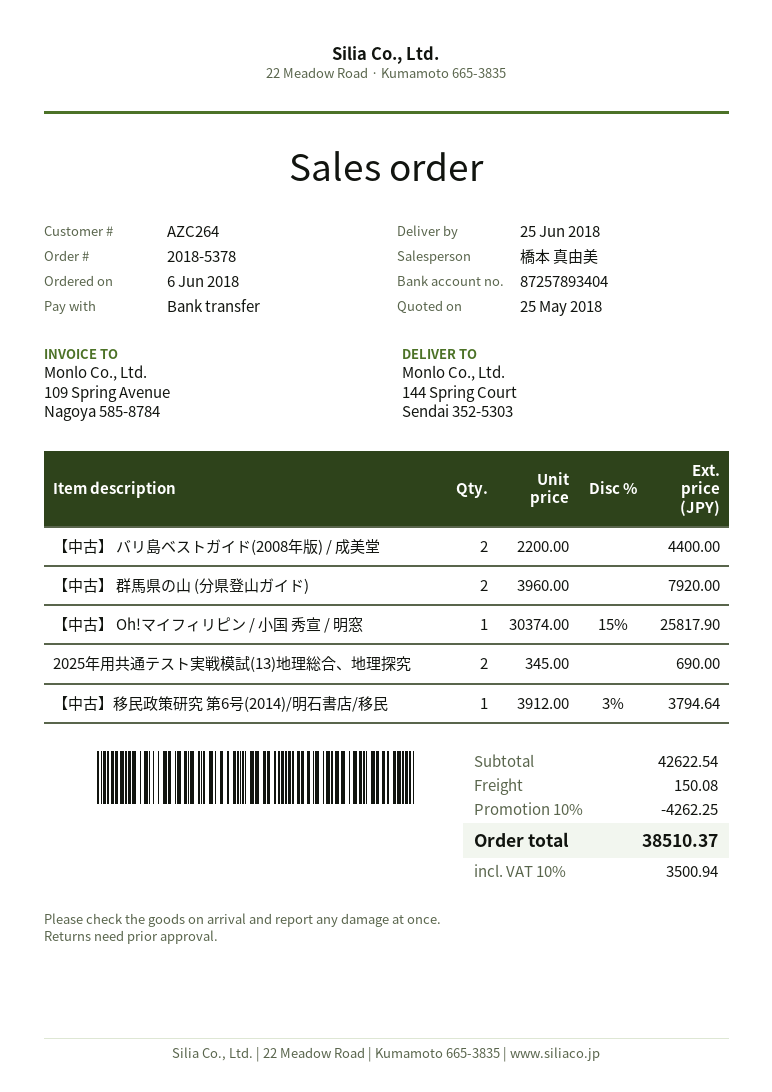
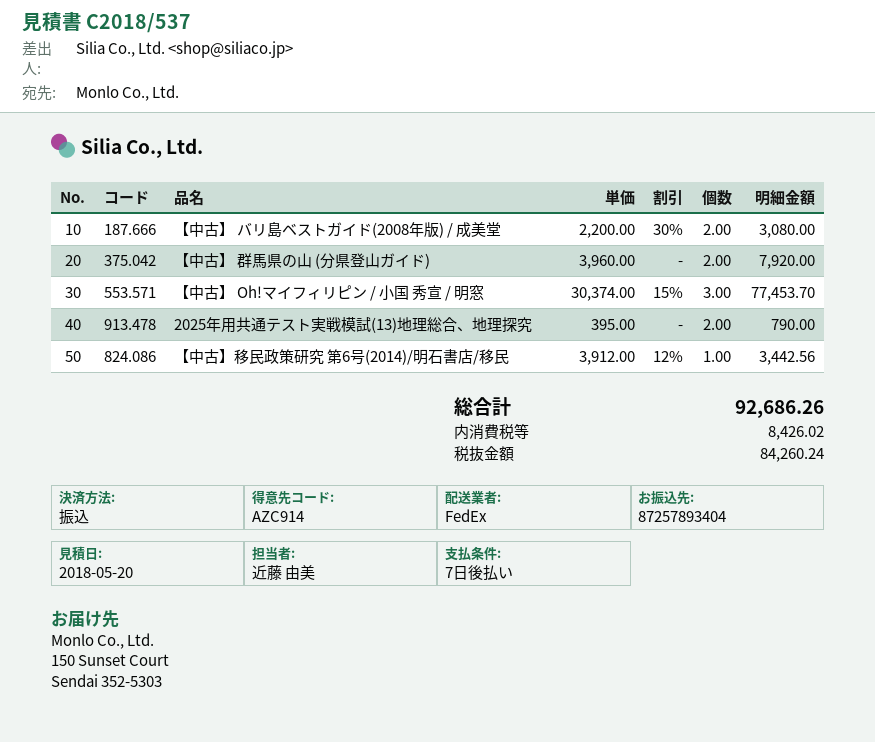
quote date: 2018-05-25 -> 2018-05-20
customer number: AZC264 -> AZC914
sales rep: 橋本 真由美 -> 近藤 由美
ship to: 144 Spring Court, Sendai 352-5303 -> 150 Sunset Court, Sendai 352-5303
【中古】 バリ島ベストガイド(2008年版) / 成美堂: 2 x 2200.00 = 4400.00 -> 2 x 2200.00 - 30% = 3080.00
【中古】 Oh!マイフィリピン / 小国 秀宣 / 明窓: 1 x 30374.00 - 15% = 25817.90 -> 3 x 30374.00 - 15% = 77453.70
2025年用共通テスト実戦模試(13)地理総合、地理探究: 2 x 345.00 = 690.00 -> 2 x 395.00 = 790.00
【中古】移民政策研究 第6号(2014)/明石書店/移民: 1 x 3912.00 - 3% = 3794.64 -> 1 x 3912.00 - 12% = 3442.56
discount: 10% = 4262.25 -> none
shipping: 150.08 -> none
tax: 3500.94 -> 8426.02
total: 38510.37 -> 92686.26

